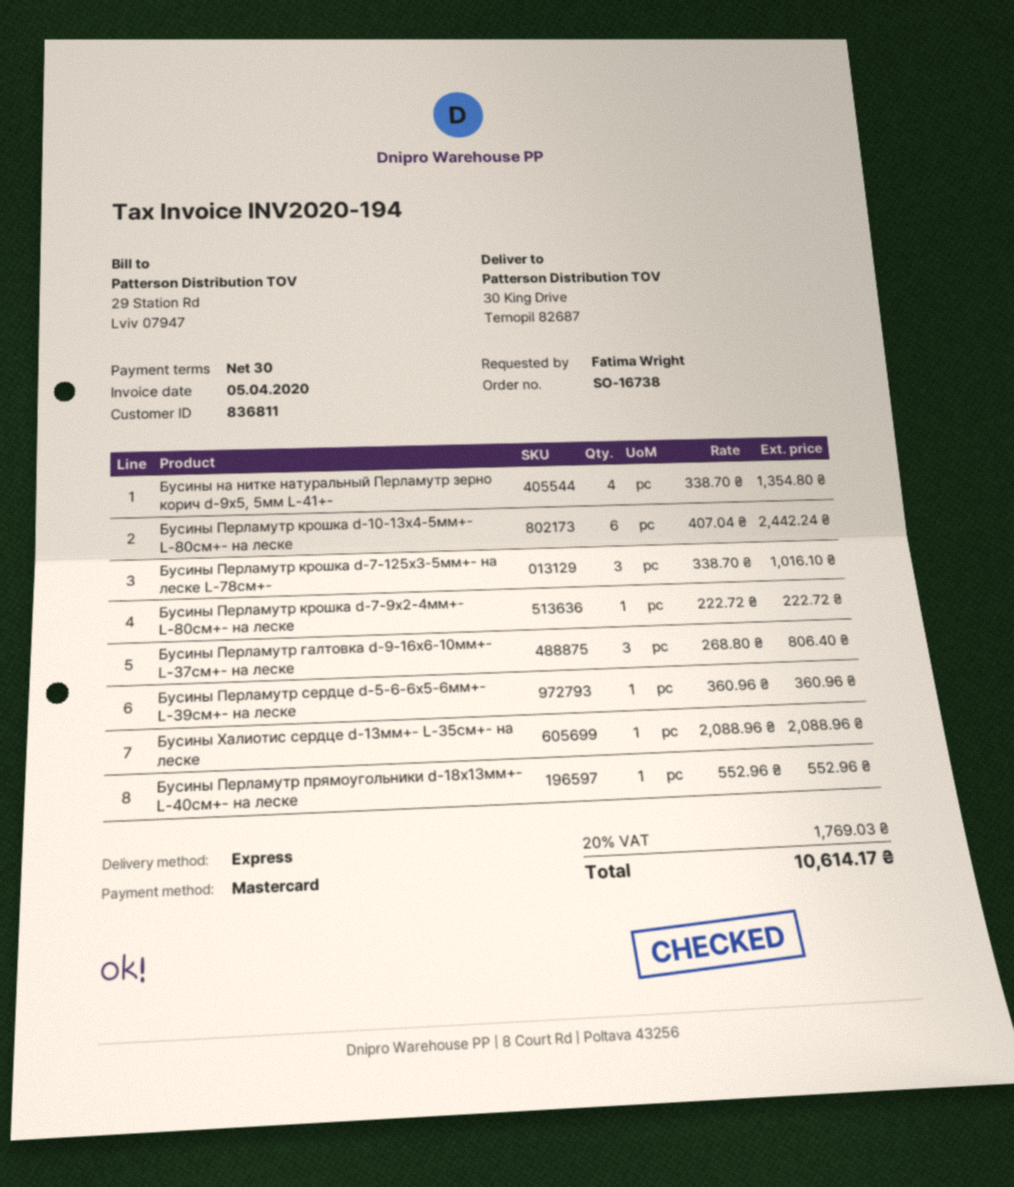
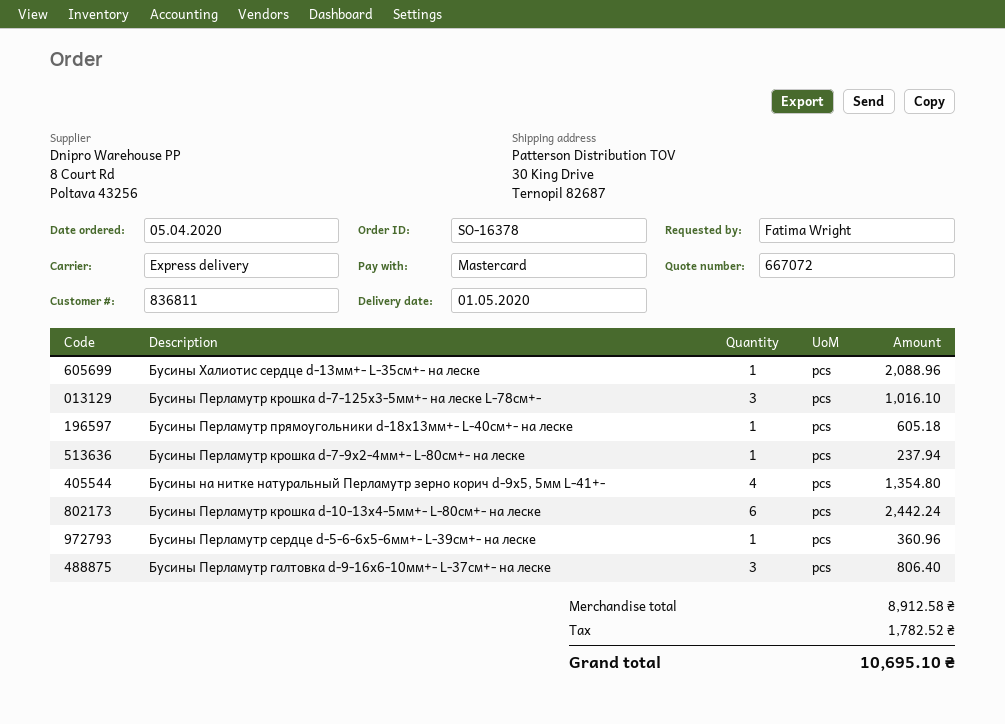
order number: SO-16738 -> SO-16378
Бусины Перламутр крошка d-7-9х2-4мм+- L-80см+- на леске: 1 for 222.72 -> 1 for 237.94
Бусины Перламутр прямоугольники d-18х13мм+- L-40см+- на леске: 1 for 552.96 -> 1 for 605.18
tax: 1769.03 -> 1782.52
total: 10614.17 -> 10695.10

